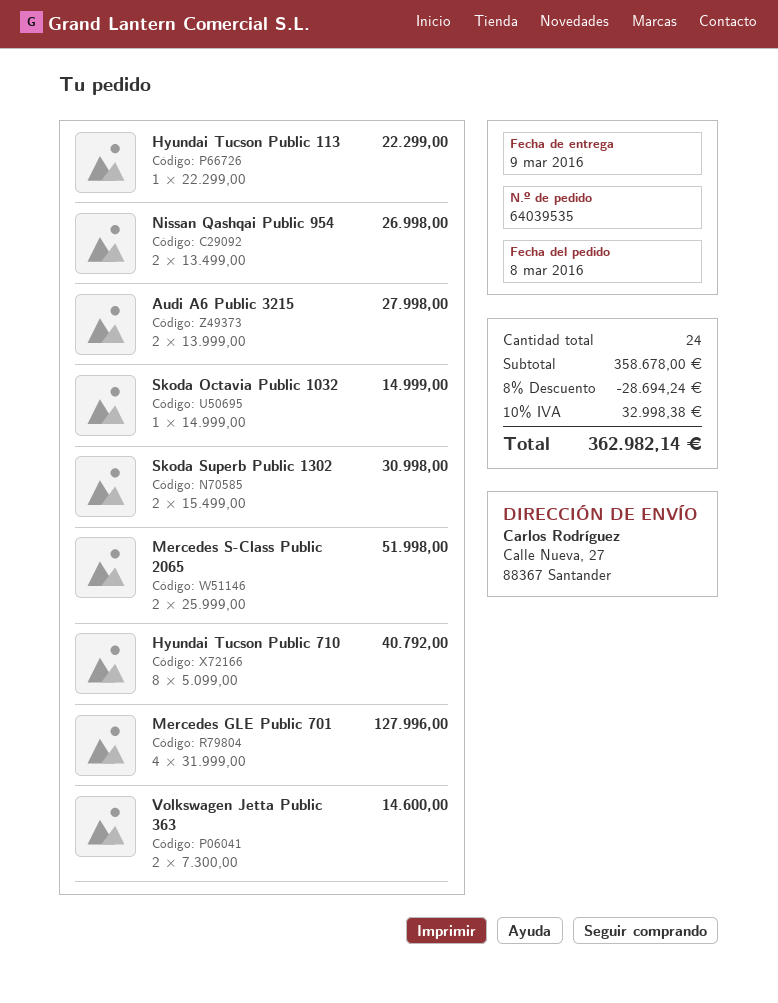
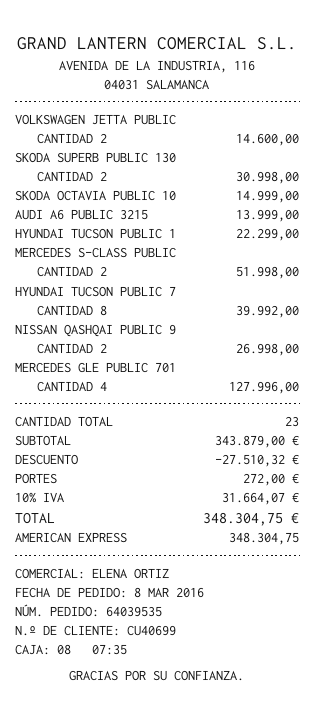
Audi A6 Public 3215: 2 for 27998.00 -> 1 for 13999.00
Hyundai Tucson Public 710: 8 for 40792.00 -> 8 for 39992.00
total quantity: 24 -> 23
subtotal: 358678.00 -> 343879.00
discount: 28694.24 -> 27510.32
shipping: none -> 272.00
tax: 10% = 32998.38 -> 10% = 31664.07
total: 362982.14 -> 348304.75

